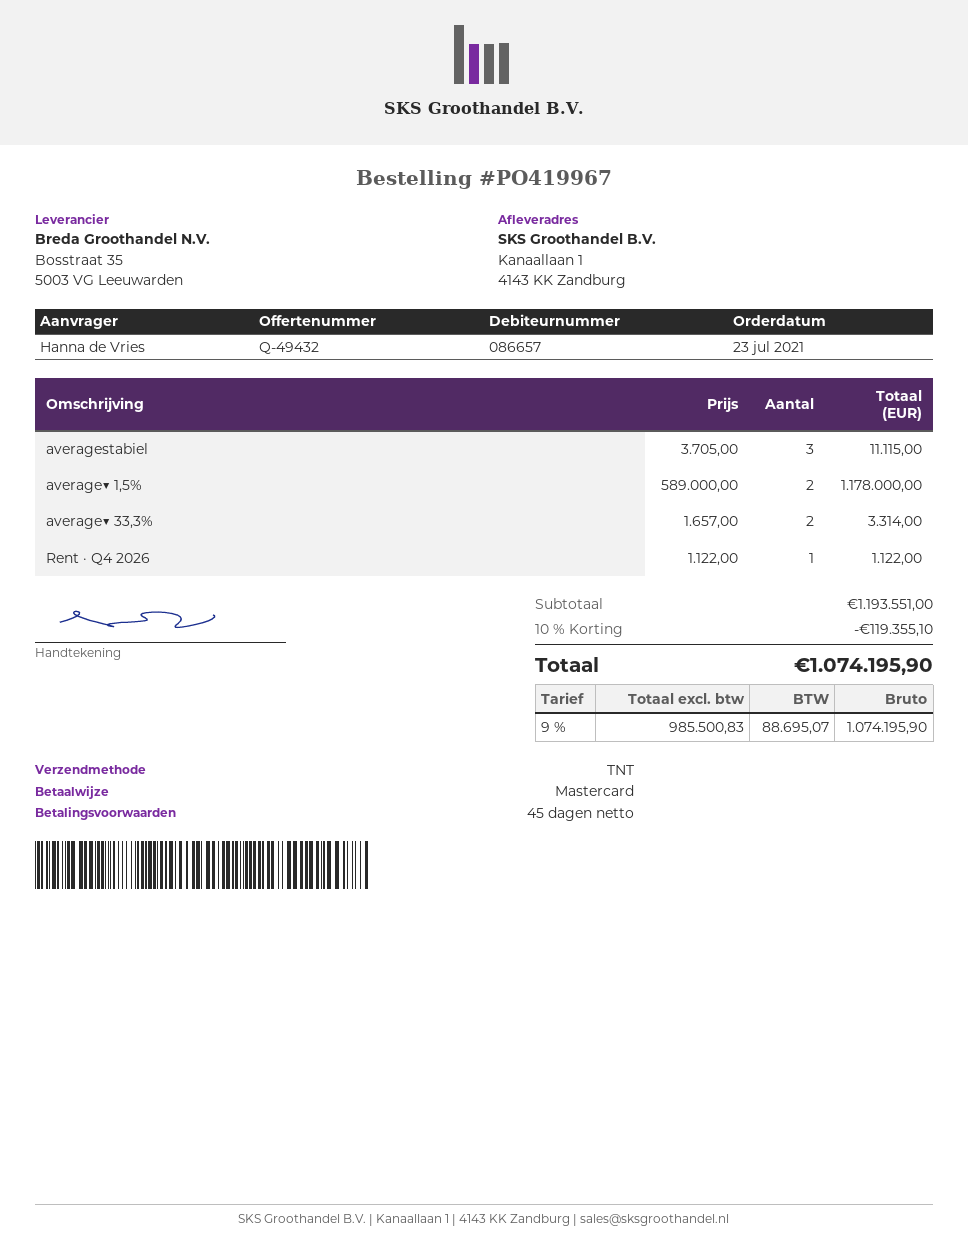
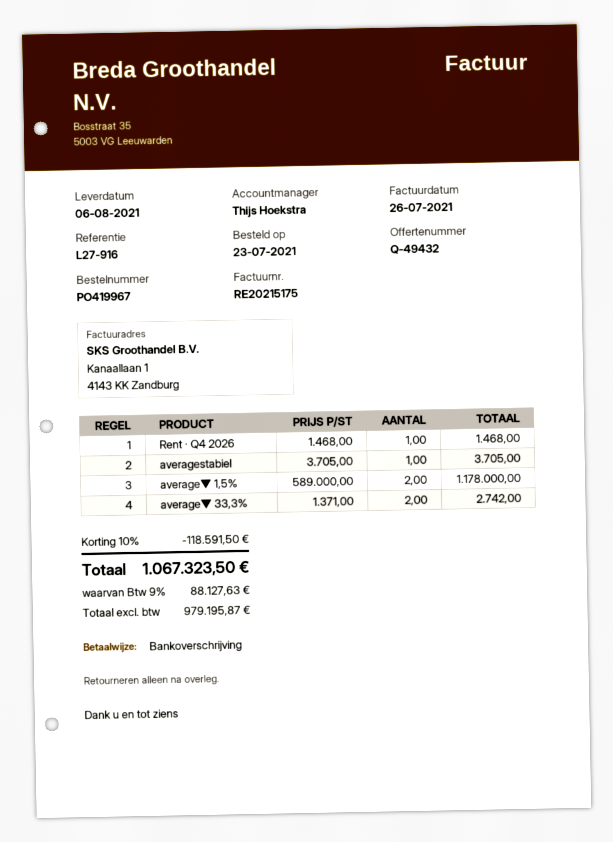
payment method: Mastercard -> bank transfer
averagestabiel: 3 x 3705.00 = 11115.00 -> 1 x 3705.00 = 3705.00
average▼ 33,3%: 2 x 1657.00 = 3314.00 -> 2 x 1371.00 = 2742.00
Rent · Q4 2026: 1 x 1122.00 = 1122.00 -> 1 x 1468.00 = 1468.00
discount: 10% = 119355.10 -> 10% = 118591.50
net: 985500.83 -> 979195.87
tax: 9% = 88695.07 -> 9% = 88127.63
total: 1074195.90 -> 1067323.50

